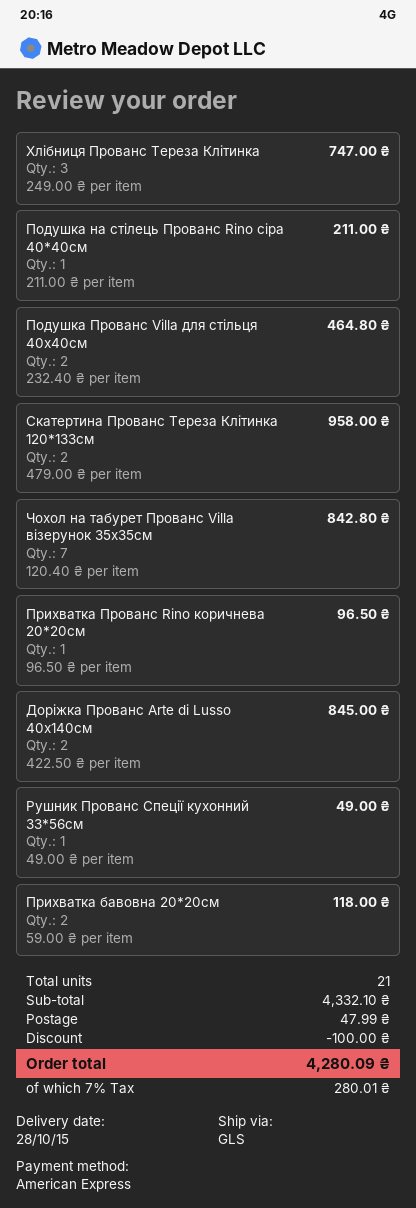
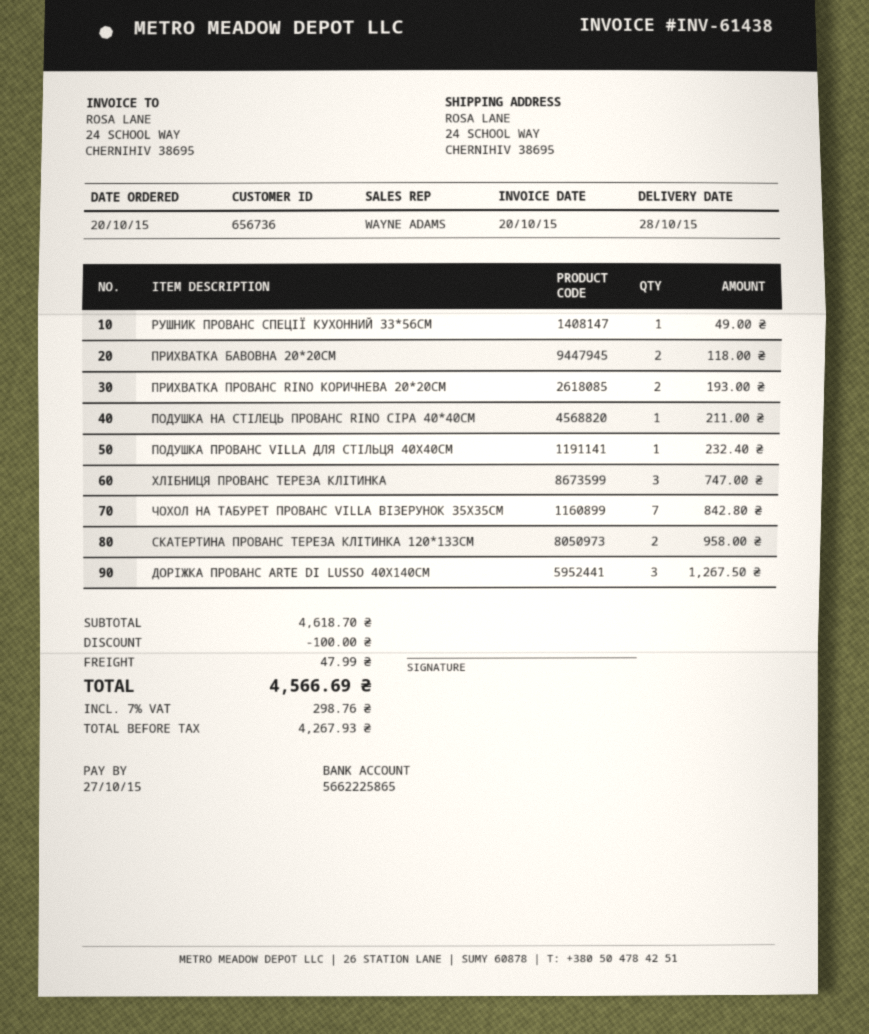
Подушка Прованс Villa для стільця 40х40см: 2 for 464.80 -> 1 for 232.40
Прихватка Прованс Rino коричнева 20*20см: 1 for 96.50 -> 2 for 193.00
Доріжка Прованс Arte di Lusso 40х140см: 2 for 845.00 -> 3 for 1267.50
subtotal: 4332.10 -> 4618.70
tax: 7% = 280.01 -> 7% = 298.76
total: 4280.09 -> 4566.69

